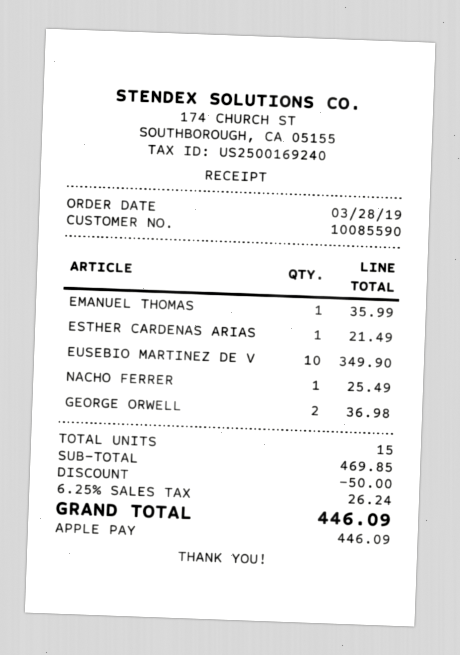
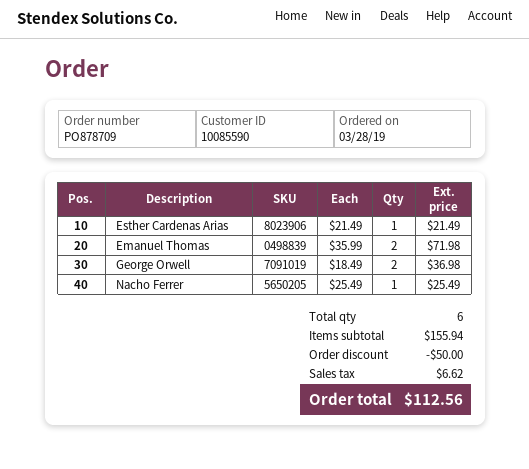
EMANUEL THOMAS: 1 for 35.99 -> 2 for 71.98
EUSEBIO MARTINEZ DE V: 10 for 349.90 -> none
total quantity: 15 -> 6
subtotal: 469.85 -> 155.94
tax: 26.24 -> 6.62
total: 446.09 -> 112.56

